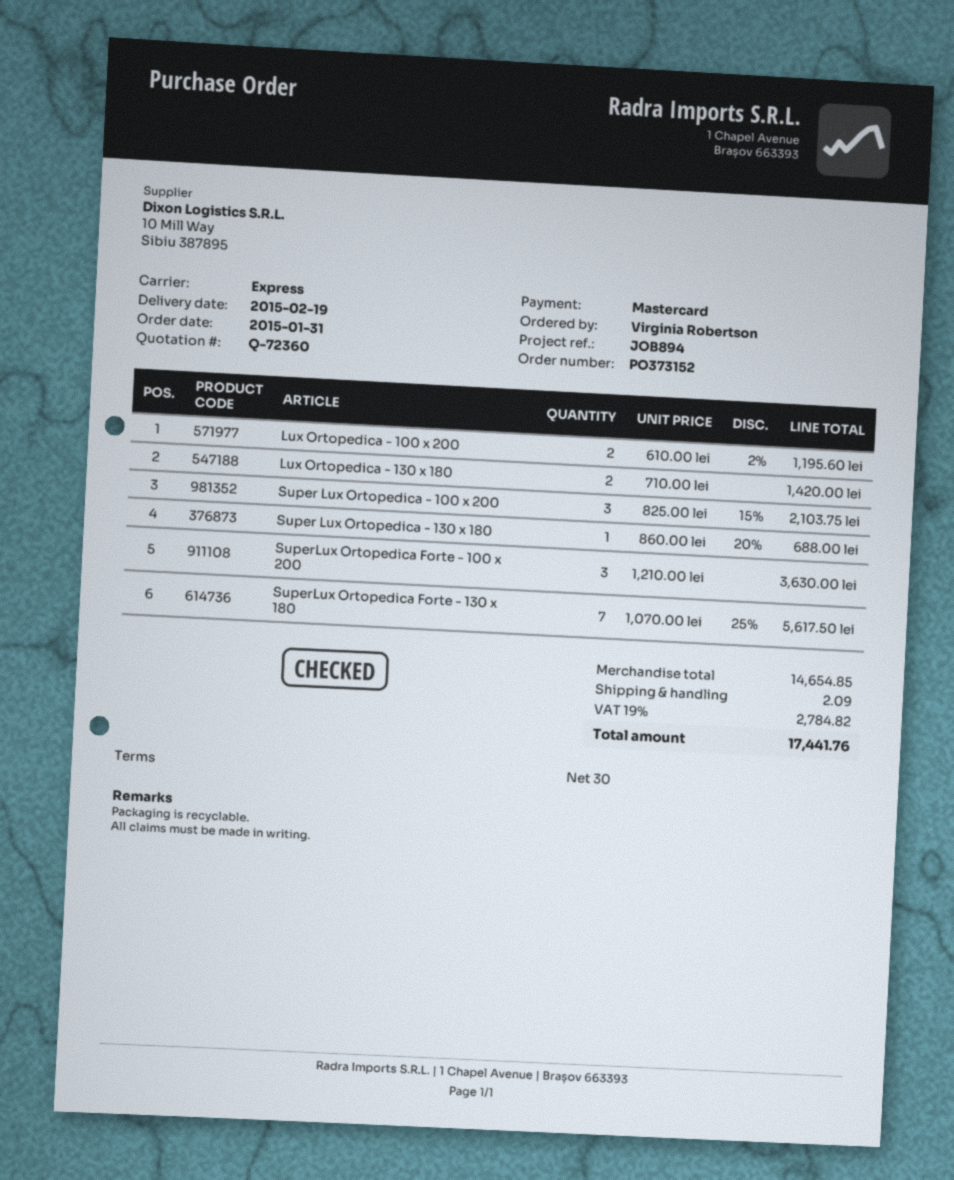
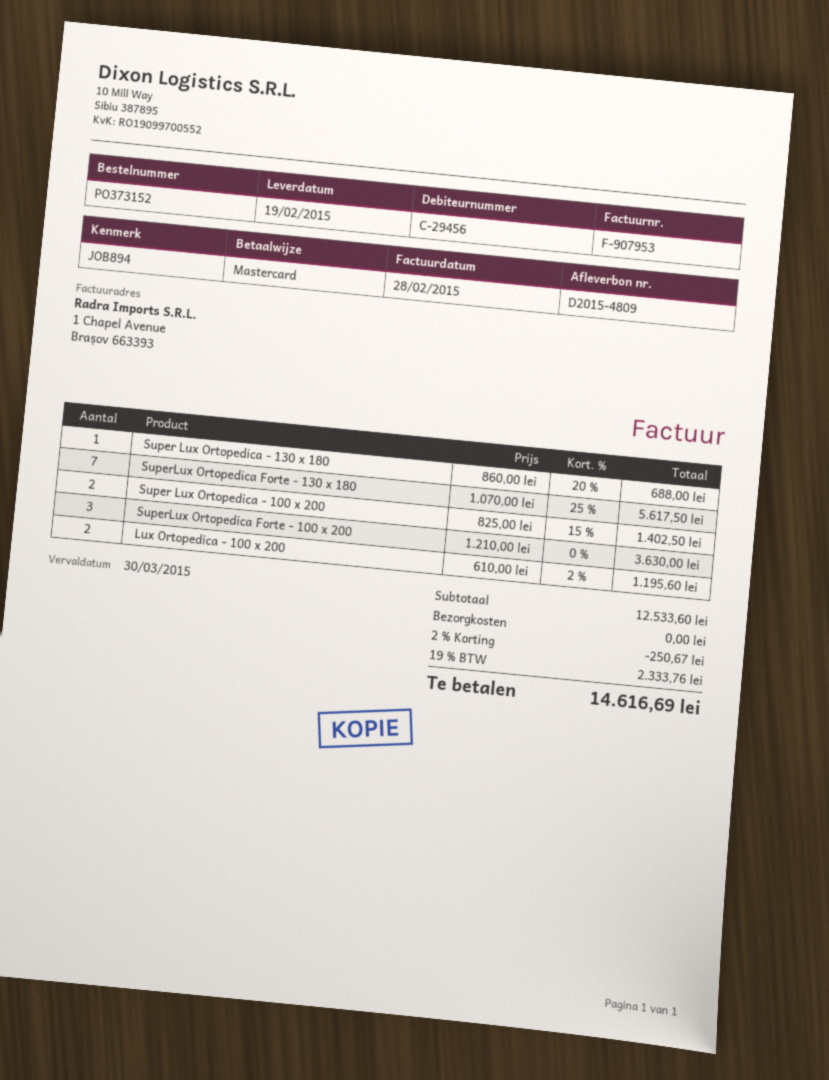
Lux Ortopedica - 130 x 180: 2 x 710.00 = 1420.00 -> none
Super Lux Ortopedica - 100 x 200: 3 x 825.00 - 15% = 2103.75 -> 2 x 825.00 - 15% = 1402.50
subtotal: 14654.85 -> 12533.60
discount: none -> 2% = 250.67
shipping: 2.09 -> 0.00
tax: 19% = 2784.82 -> 19% = 2333.76
total: 17441.76 -> 14616.69

